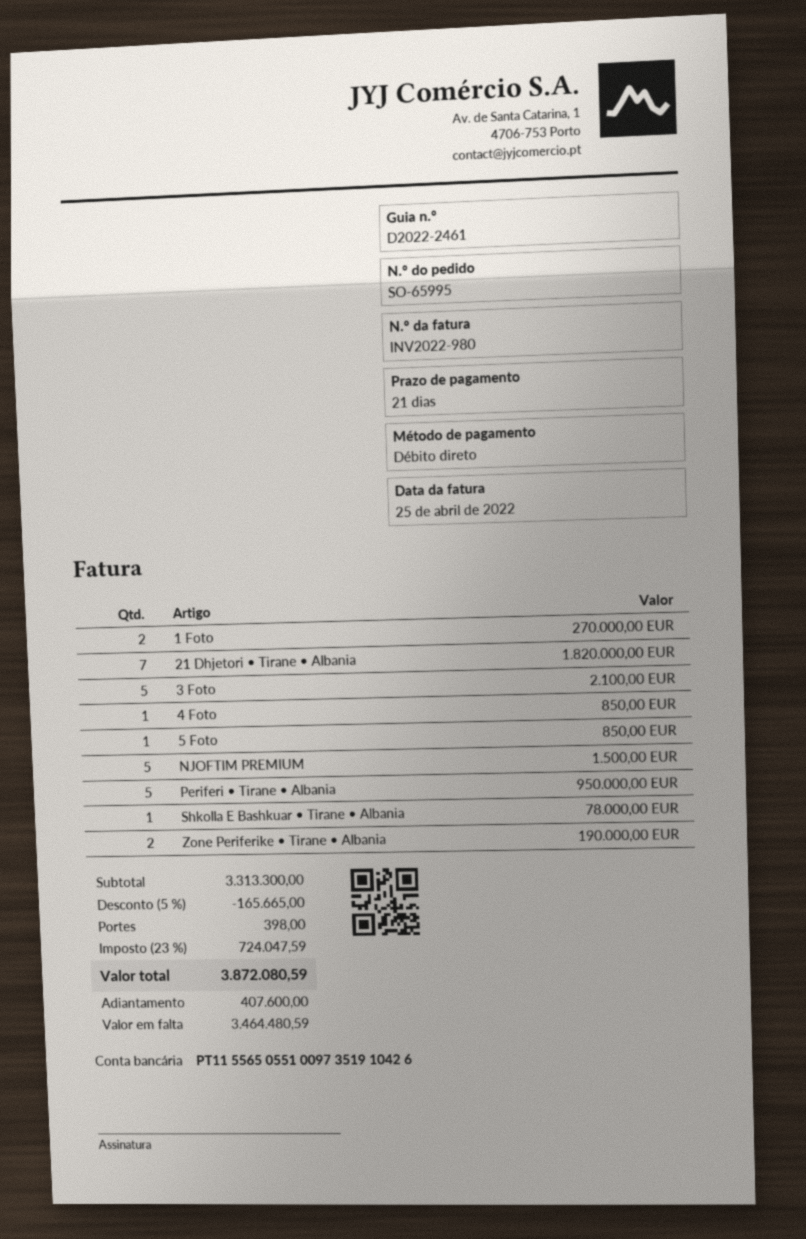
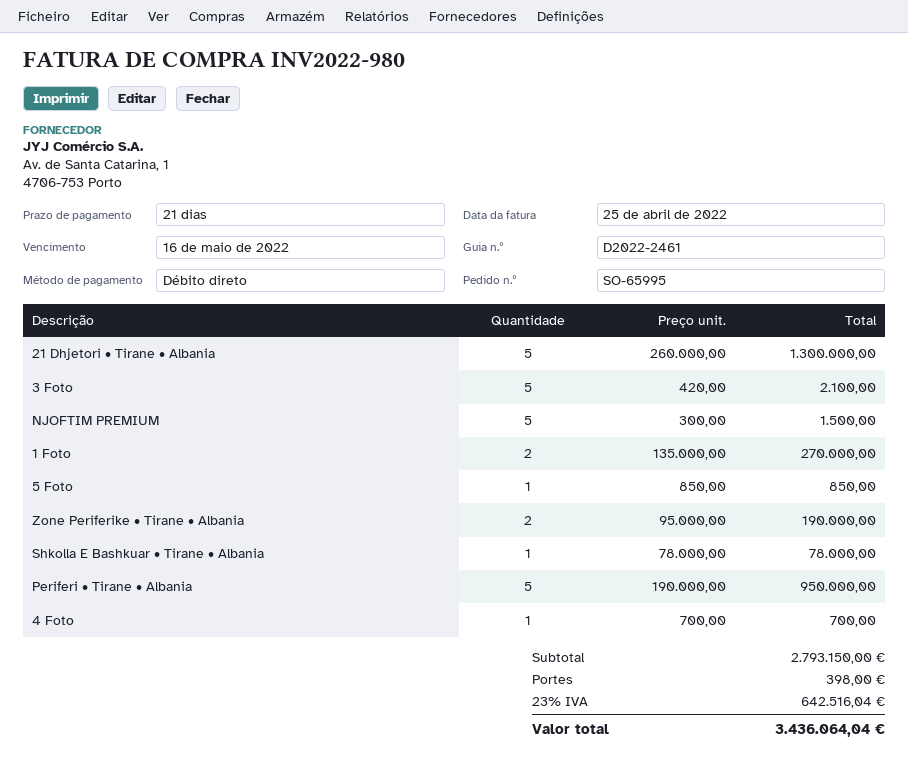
21 Dhjetori • Tirane • Albania: 7 for 1820000.00 -> 5 for 1300000.00
4 Foto: 1 for 850.00 -> 1 for 700.00
subtotal: 3313300.00 -> 2793150.00
discount: 5% = 165665.00 -> none
tax: 23% = 724047.59 -> 23% = 642516.04
total: 3872080.59 -> 3436064.04

